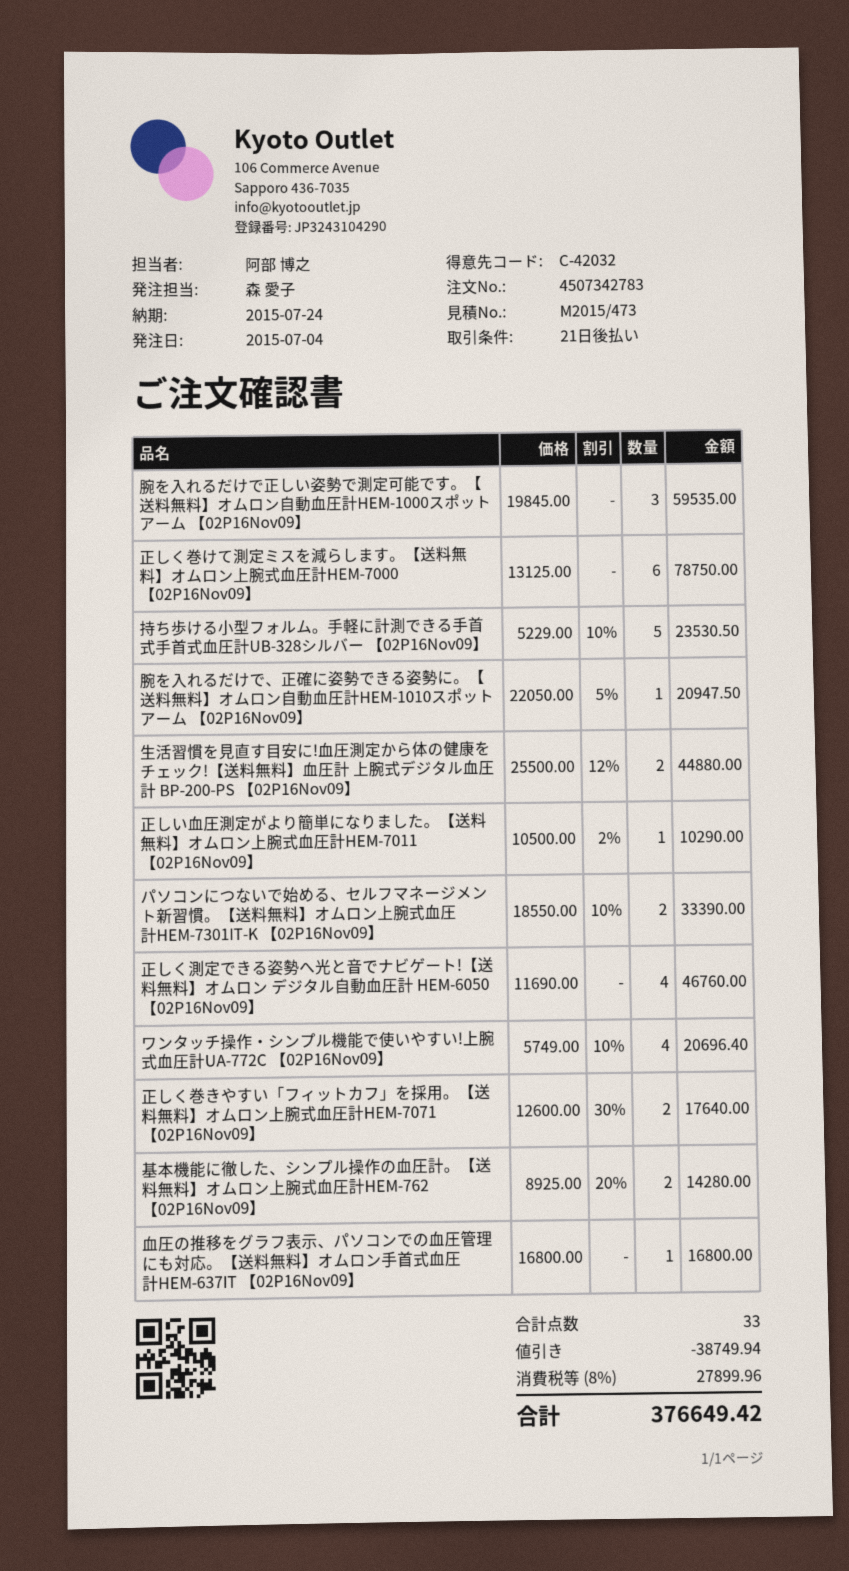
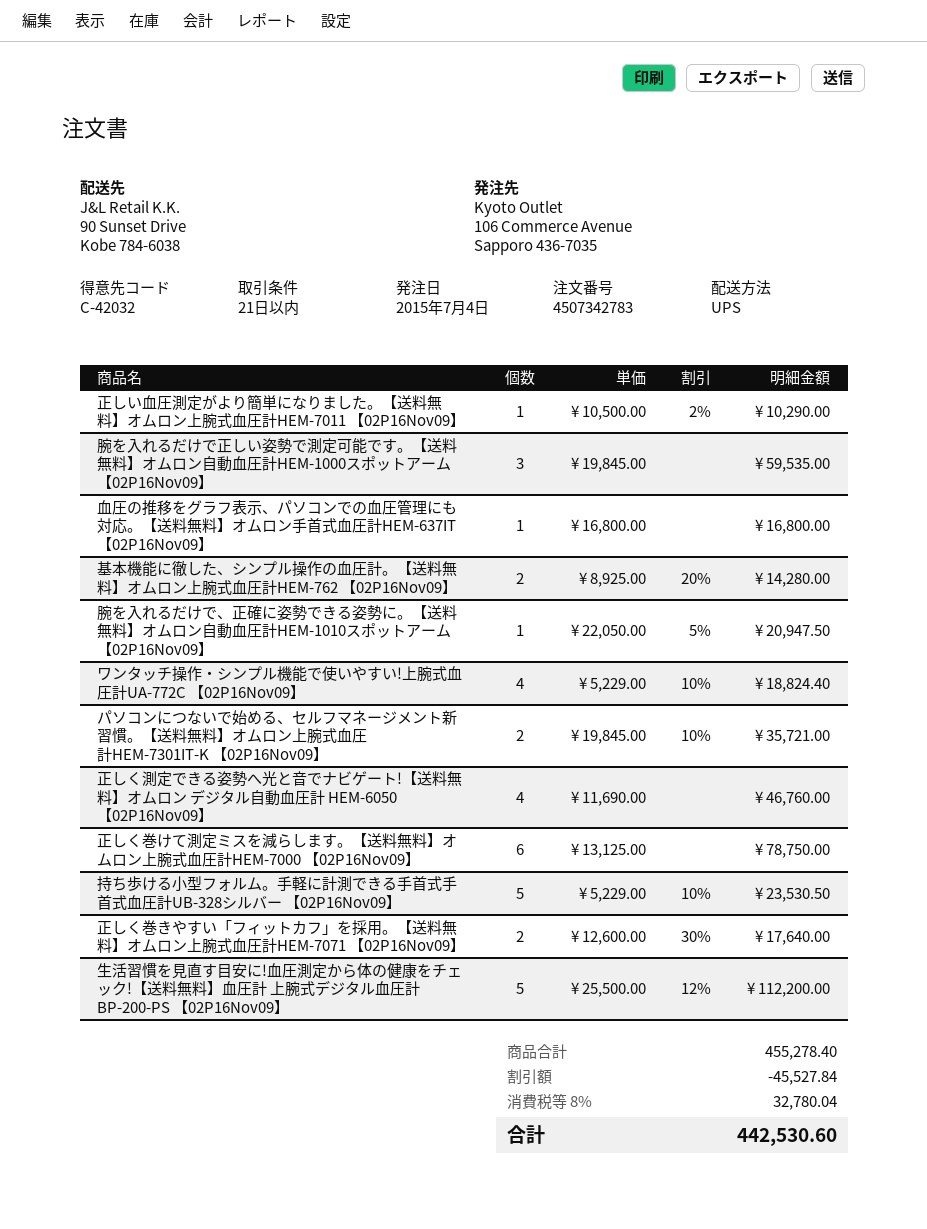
生活習慣を見直す目安に!血圧測定から体の健康をチェック!【送料無料】血圧計 上腕式デジタル血圧計 BP-200-PS 【02P16Nov09】: 2 x 25500.00 - 12% = 44880.00 -> 5 x 25500.00 - 12% = 112200.00
パソコンにつないで始める、セルフマネージメント新習慣。【送料無料】オムロン上腕式血圧計HEM-7301IT-K 【02P16Nov09】: 2 x 18550.00 - 10% = 33390.00 -> 2 x 19845.00 - 10% = 35721.00
ワンタッチ操作・シンプル機能で使いやすい!上腕式血圧計UA-772C 【02P16Nov09】: 4 x 5749.00 - 10% = 20696.40 -> 4 x 5229.00 - 10% = 18824.40
discount: 38749.94 -> 45527.84
tax: 8% = 27899.96 -> 8% = 32780.04
total: 376649.42 -> 442530.60

